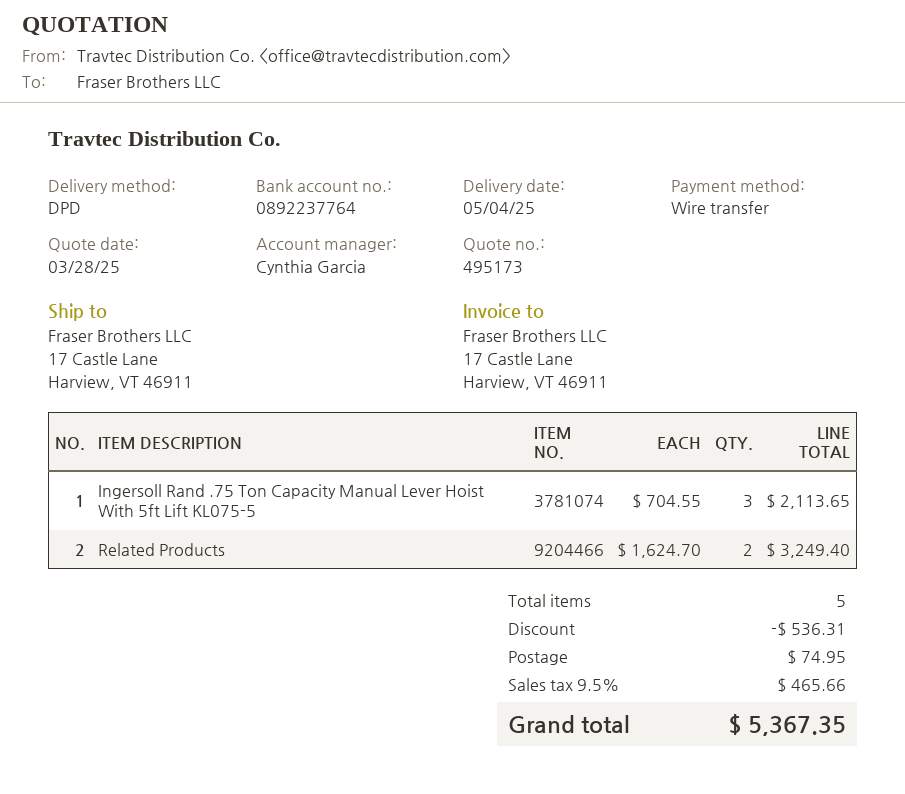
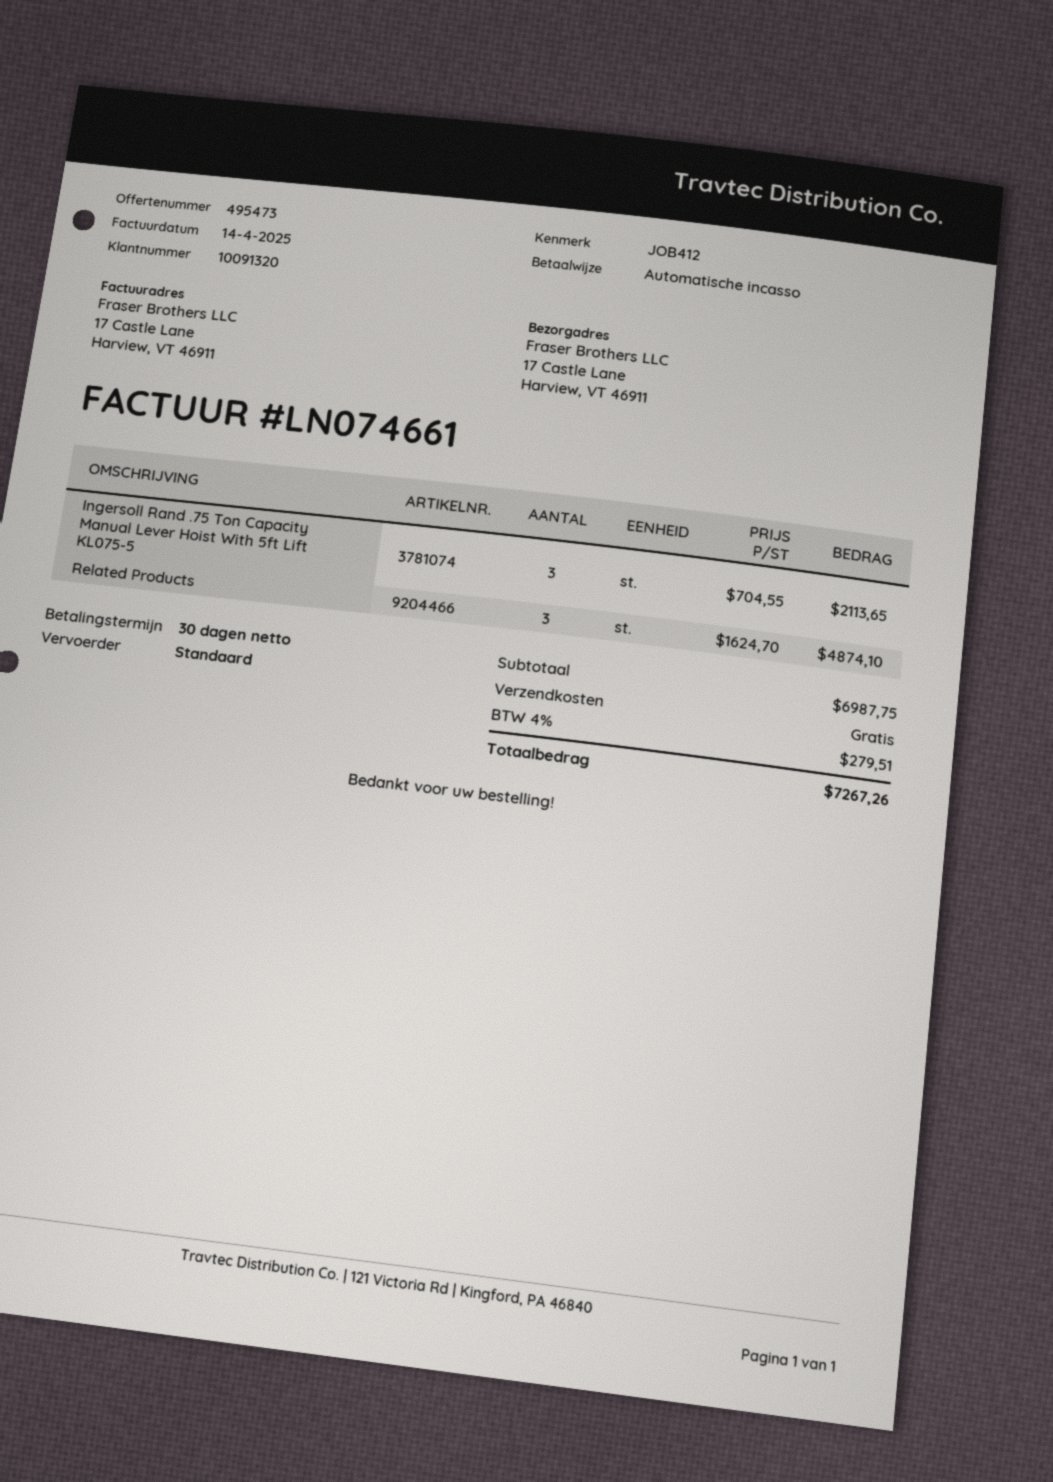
quote number: 495173 -> 495473
payment method: bank transfer -> direct debit
shipping method: DPD -> standard
Related Products: 2 x 1624.70 = 3249.40 -> 3 x 1624.70 = 4874.10
discount: 536.31 -> none
shipping: 74.95 -> 0.00
tax: 9.5% = 465.66 -> 4% = 279.51
total: 5367.35 -> 7267.26

